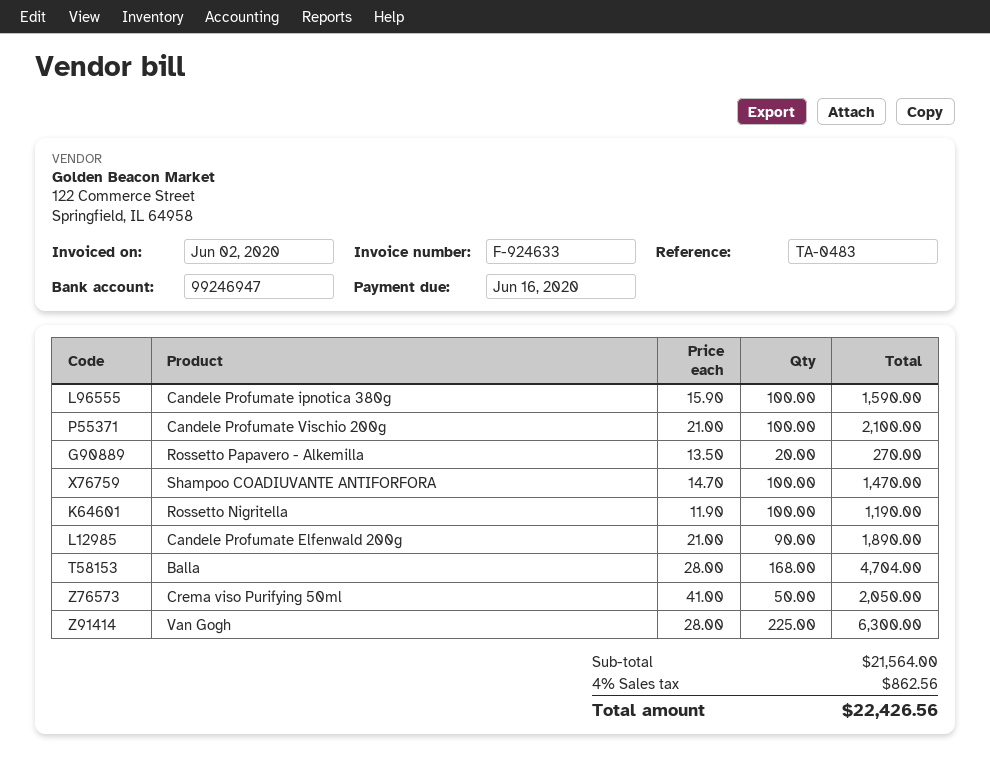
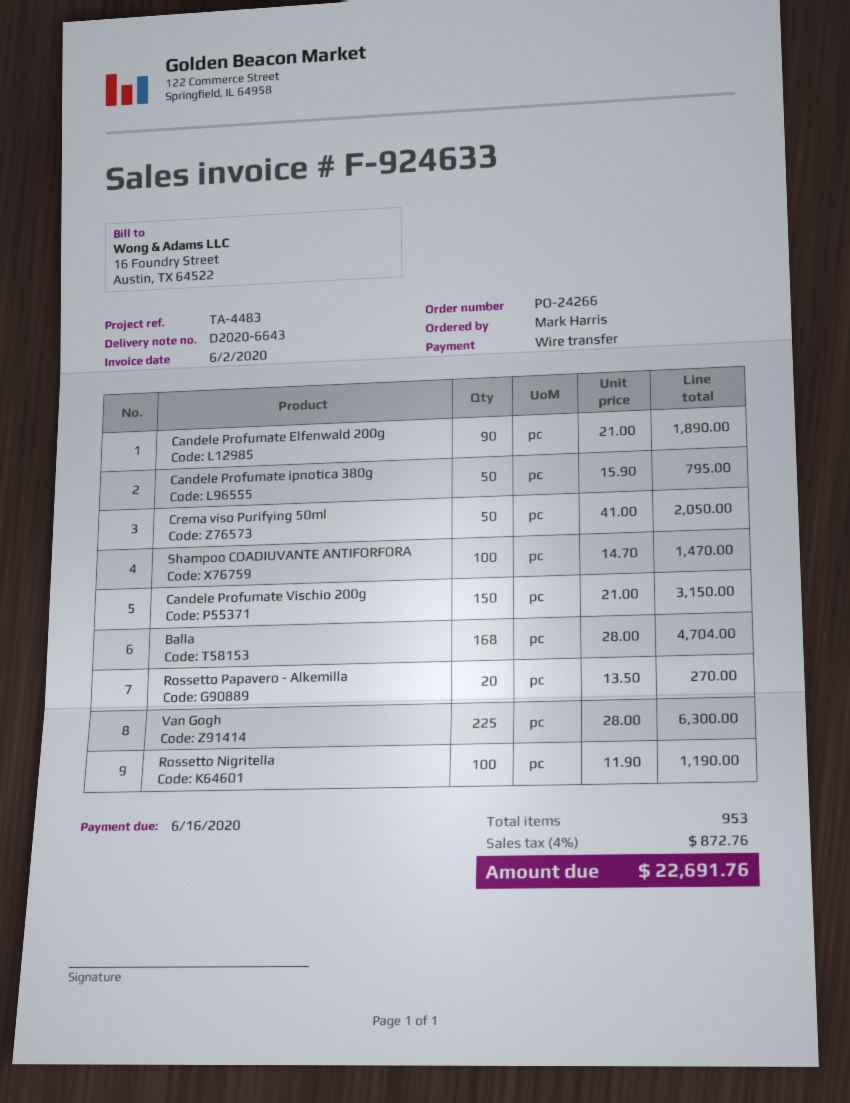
reference: TA-0483 -> TA-4483
Candele Profumate ipnotica 380g: 100 x 15.90 = 1590.00 -> 50 x 15.90 = 795.00
Candele Profumate Vischio 200g: 100 x 21.00 = 2100.00 -> 150 x 21.00 = 3150.00
tax: 4% = 862.56 -> 4% = 872.76
total: 22426.56 -> 22691.76

